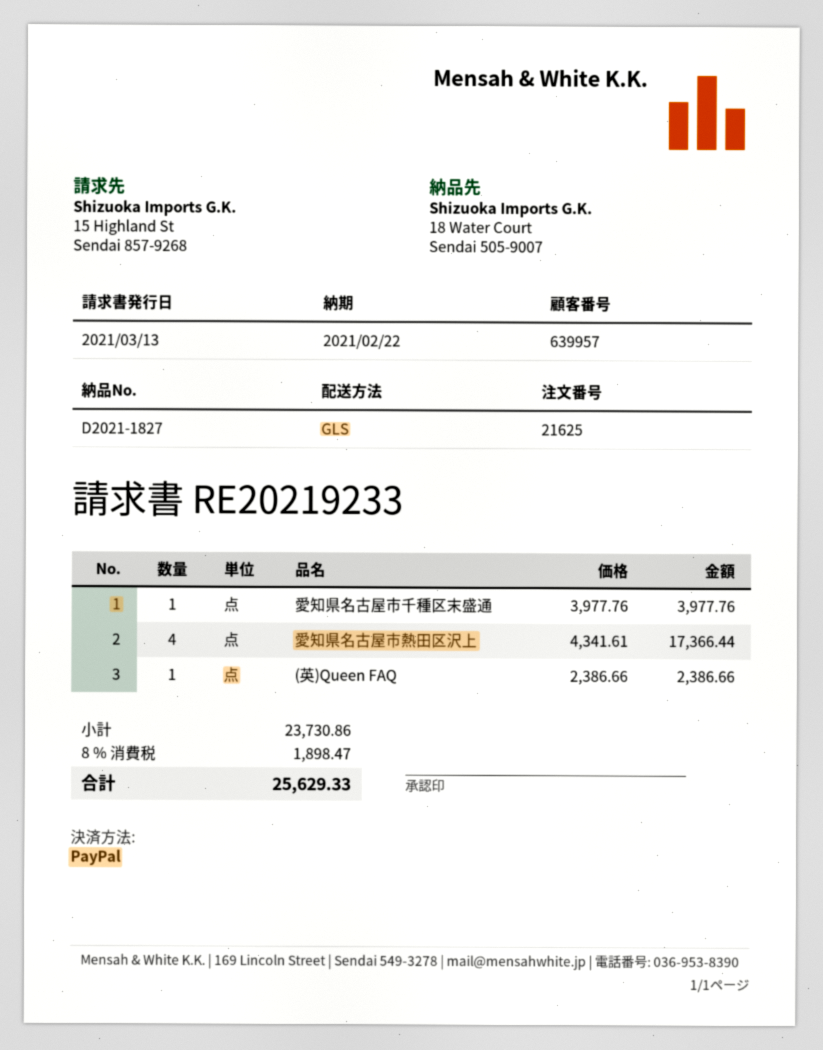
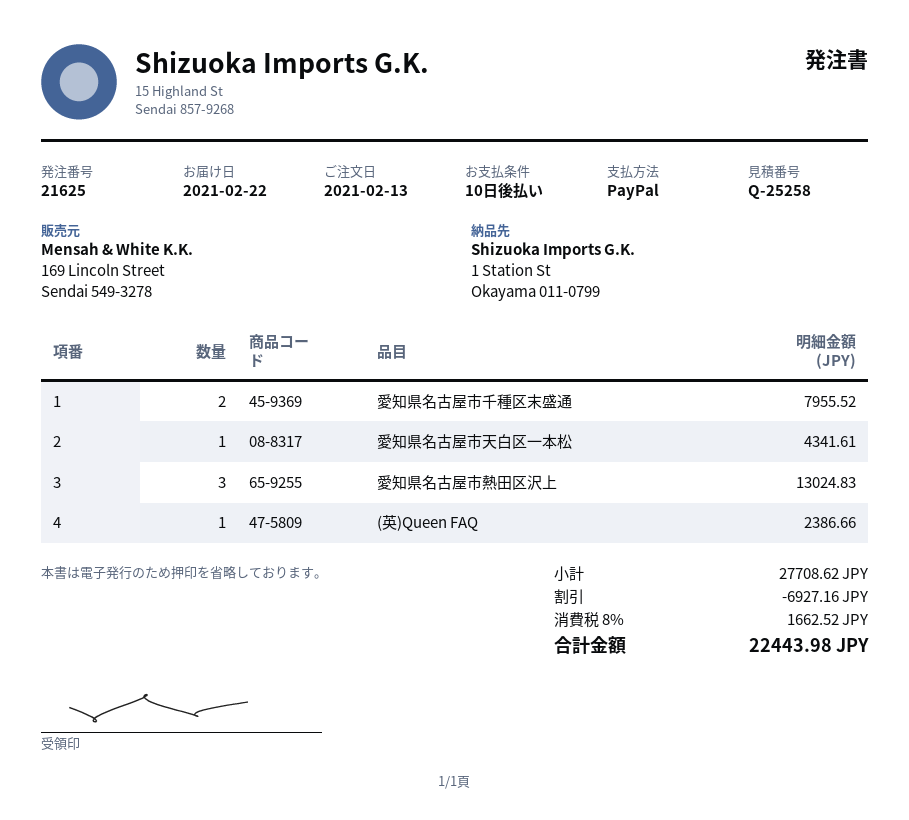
ship to: 18 Water Court, Sendai 505-9007 -> 1 Station St, Okayama 011-0799
愛知県名古屋市千種区末盛通: 1 for 3977.76 -> 2 for 7955.52
愛知県名古屋市熱田区沢上: 4 for 17366.44 -> 3 for 13024.83
愛知県名古屋市天白区一本松: none -> 1 for 4341.61
subtotal: 23730.86 -> 27708.62
discount: none -> 6927.16
tax: 8% = 1898.47 -> 8% = 1662.52
total: 25629.33 -> 22443.98

